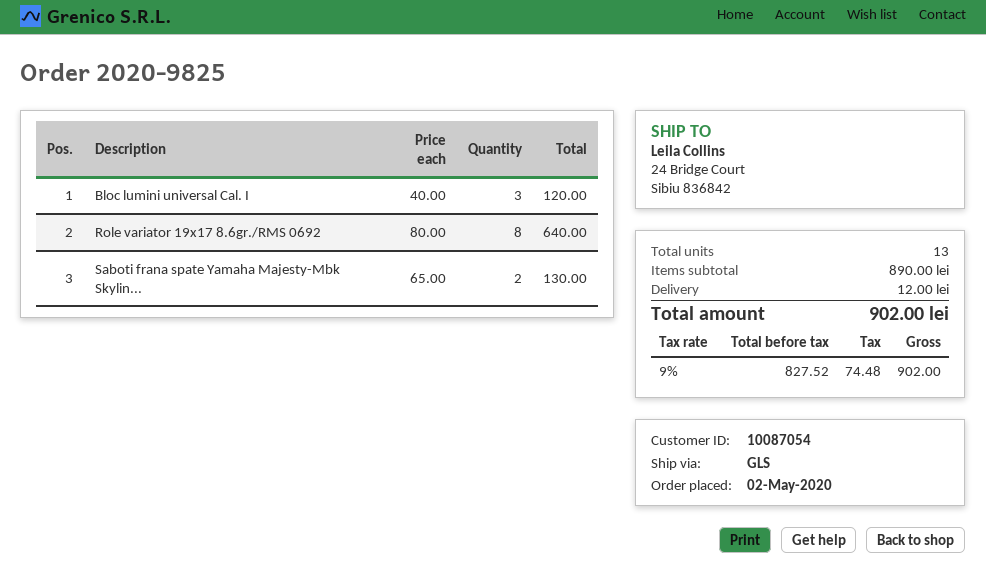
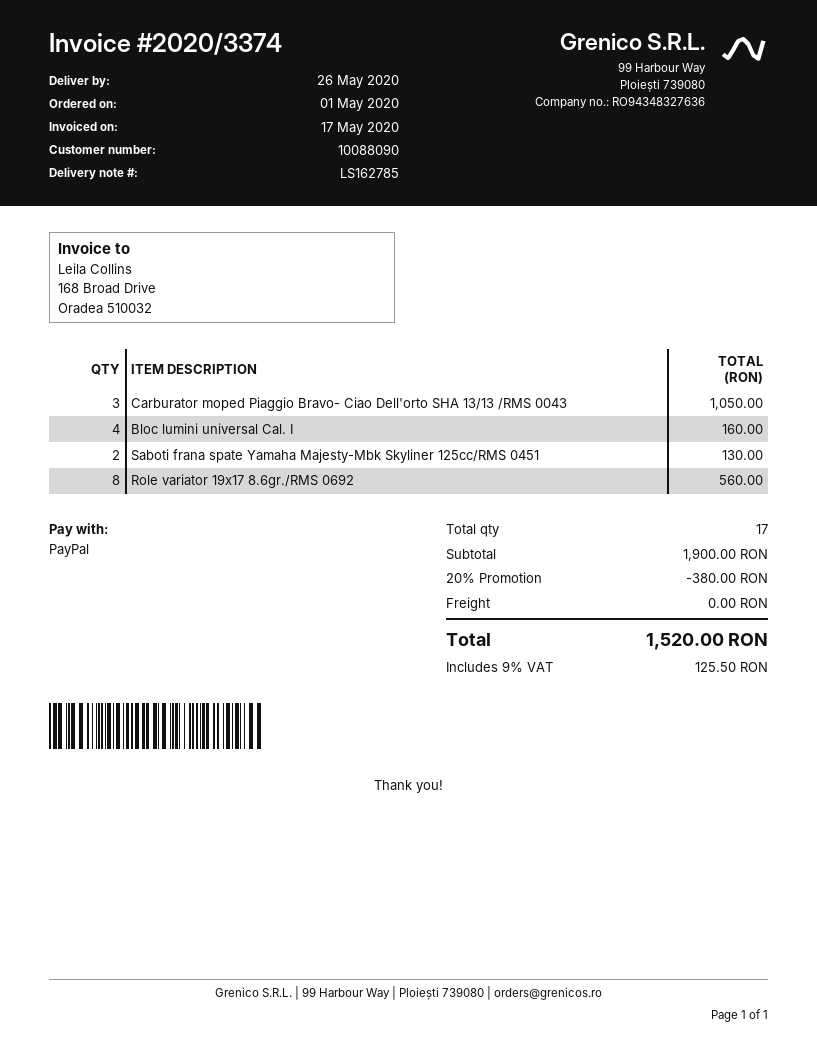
order date: 2020-05-02 -> 2020-05-01
customer number: 10087054 -> 10088090
Bloc lumini universal Cal. I: 3 for 120.00 -> 4 for 160.00
Role variator 19x17 8.6gr./RMS 0692: 8 for 640.00 -> 8 for 560.00
Carburator moped Piaggio Bravo- Ciao Dell'orto SHA 13/13 /RMS 0043: none -> 3 for 1050.00
total quantity: 13 -> 17
subtotal: 890.00 -> 1900.00
discount: none -> 20% = 380.00
shipping: 12.00 -> 0.00
tax: 9% = 74.48 -> 9% = 125.50
total: 902.00 -> 1520.00

